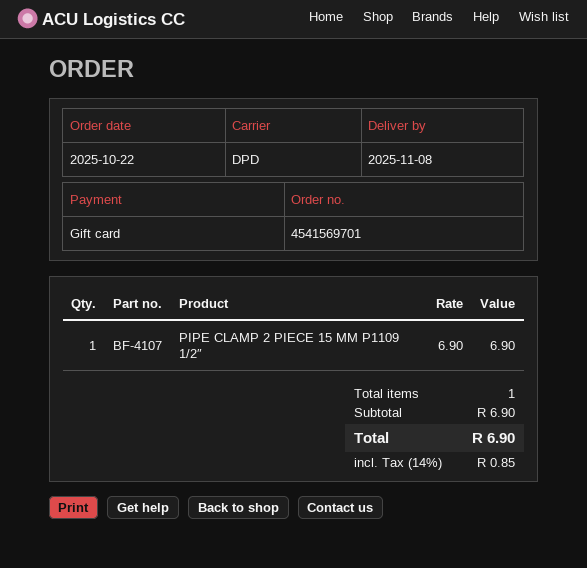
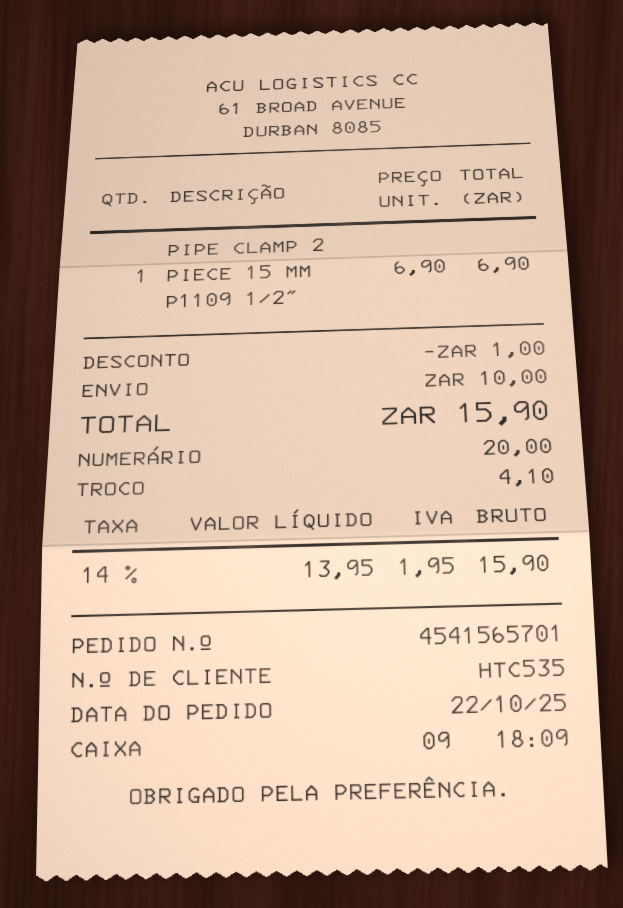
order number: 4541569701 -> 4541565701
payment method: gift card -> cash
discount: none -> 1.00
shipping: none -> 10.00
tax: 14% = 0.85 -> 14% = 1.95
total: 6.90 -> 15.90

